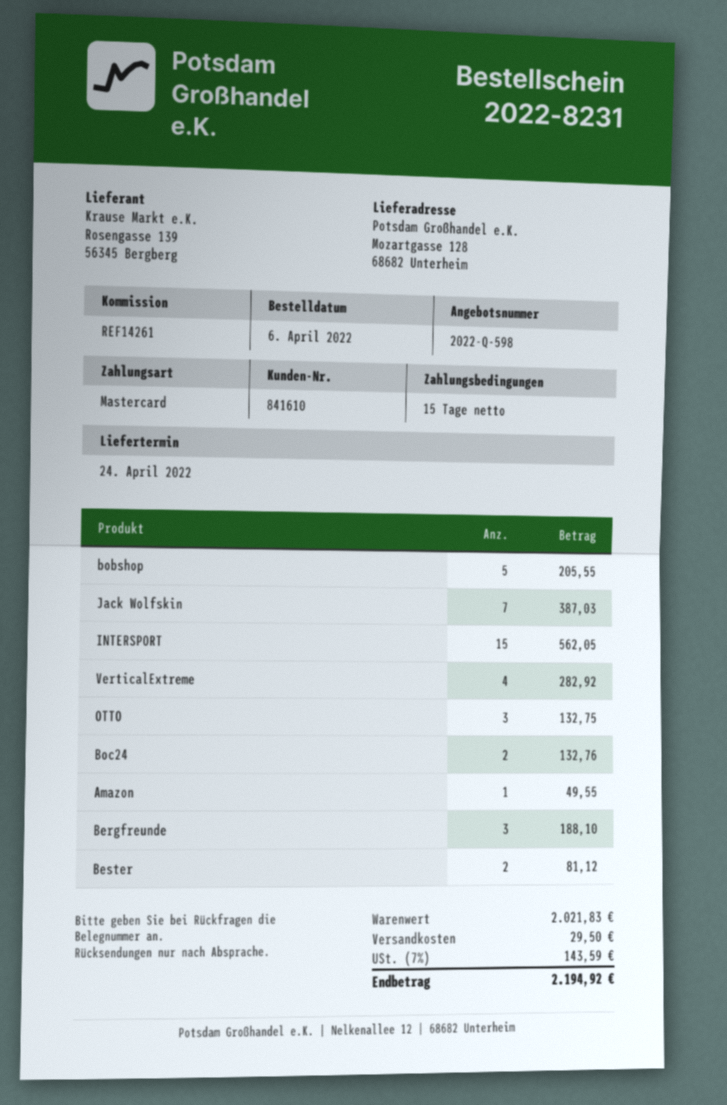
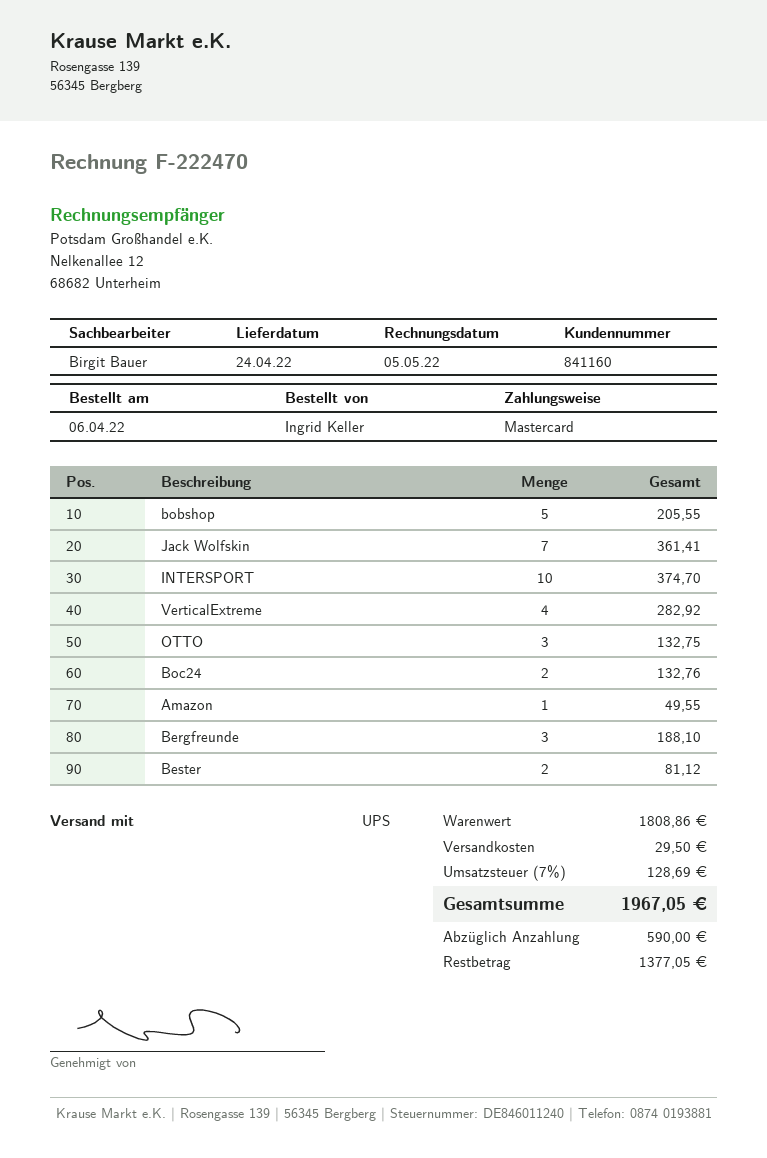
customer number: 841610 -> 841160
Jack Wolfskin: 7 for 387.03 -> 7 for 361.41
INTERSPORT: 15 for 562.05 -> 10 for 374.70
subtotal: 2021.83 -> 1808.86
tax: 7% = 143.59 -> 7% = 128.69
total: 2194.92 -> 1967.05

